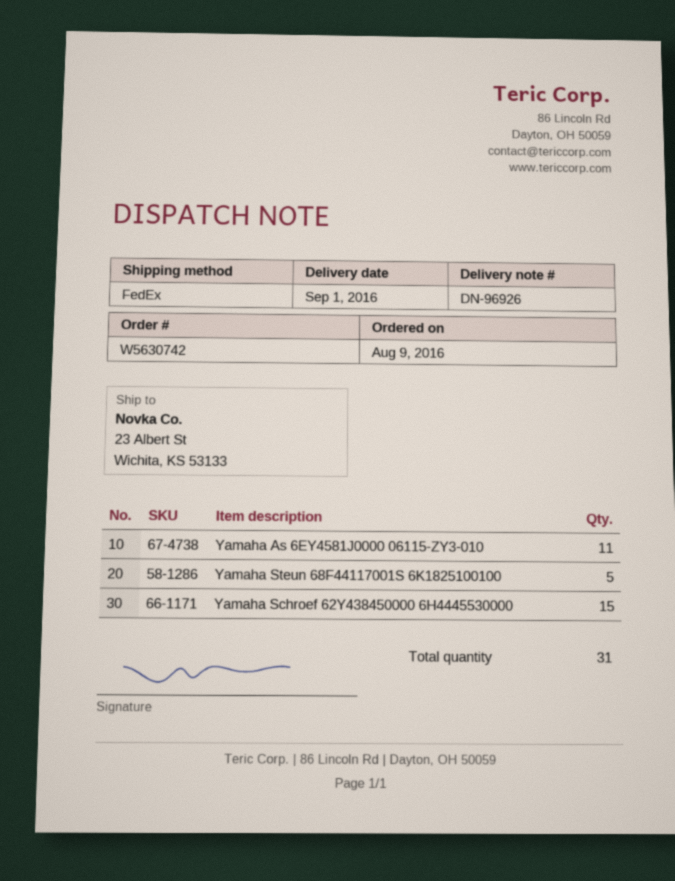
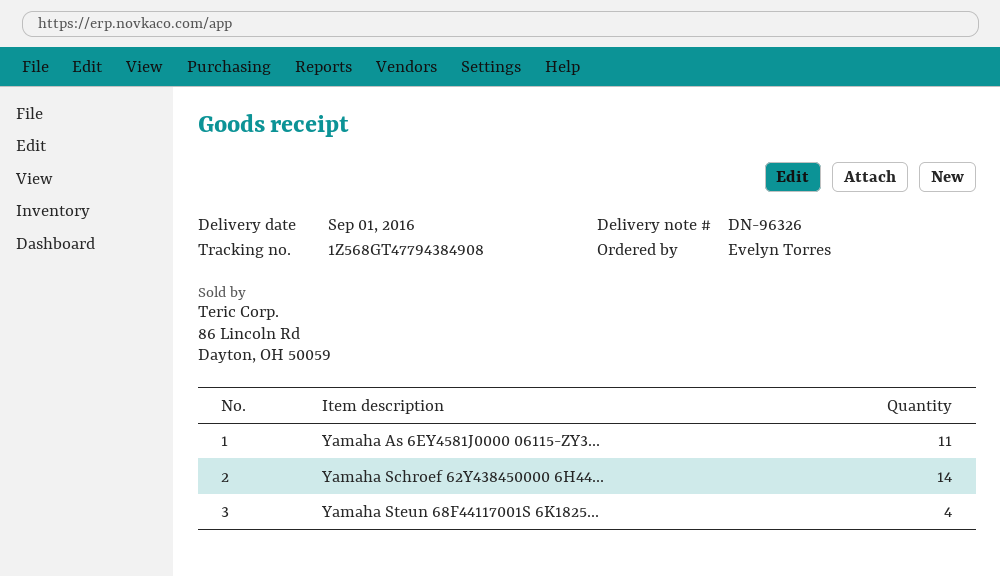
delivery note number: DN-96926 -> DN-96326
Yamaha Steun 68F44117001S 6K1825100100: 5 -> 4
Yamaha Schroef 62Y438450000 6H4445530000: 15 -> 14

